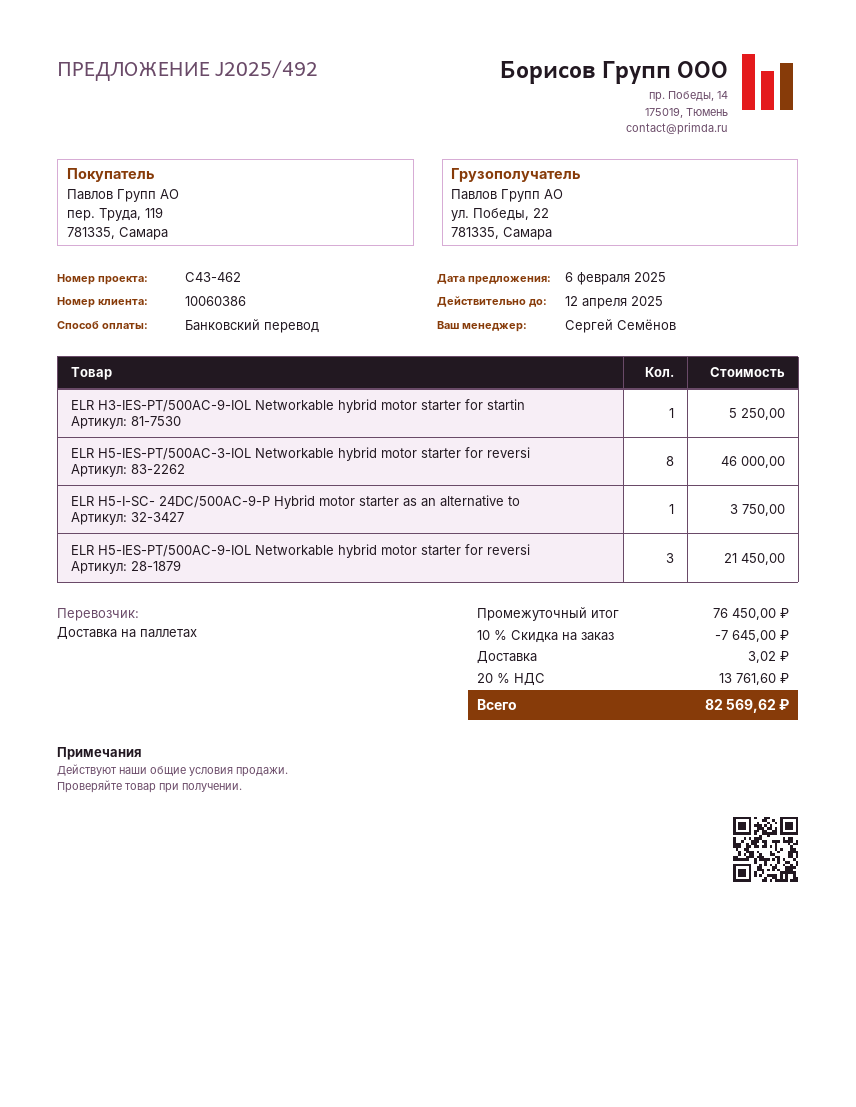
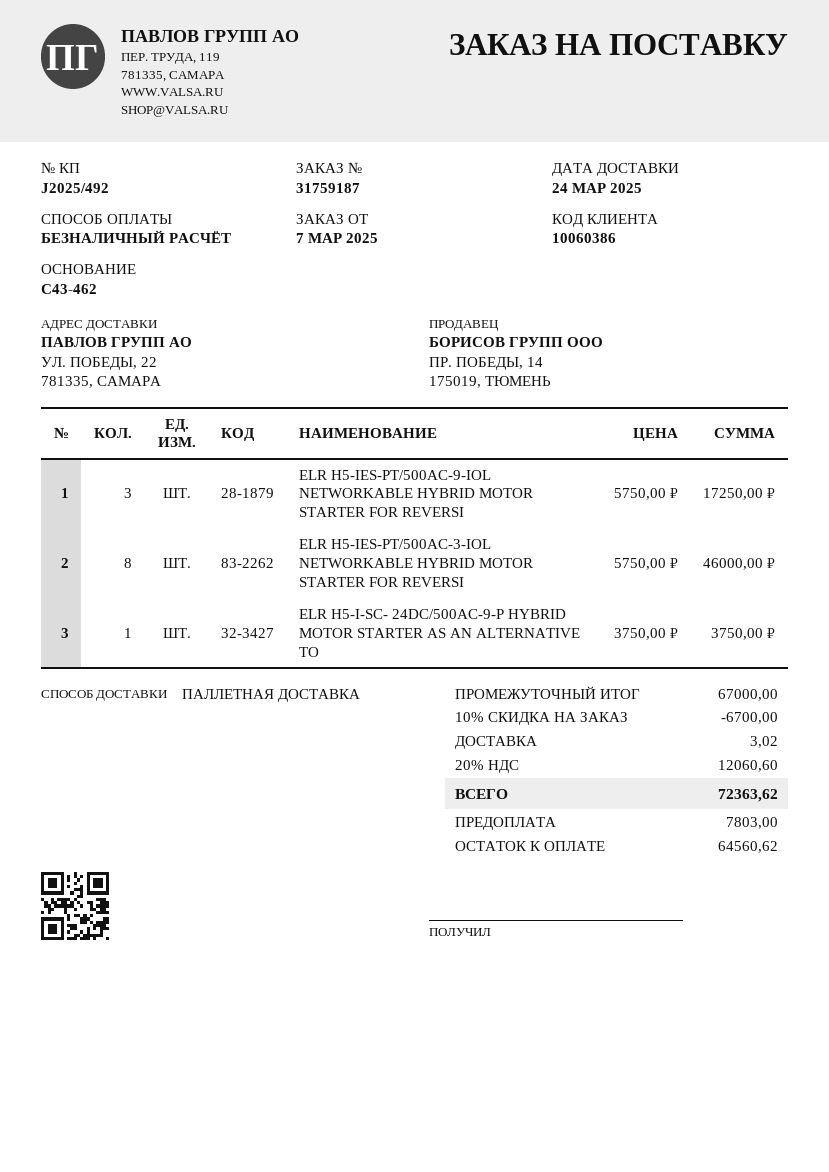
ELR H3-IES-PT/500AC-9-IOL Networkable hybrid motor starter for startin: 1 for 5250.00 -> none
ELR H5-IES-PT/500AC-9-IOL Networkable hybrid motor starter for reversi: 3 for 21450.00 -> 3 for 17250.00
subtotal: 76450.00 -> 67000.00
discount: 10% = 7645.00 -> 10% = 6700.00
tax: 20% = 13761.60 -> 20% = 12060.60
total: 82569.62 -> 72363.62

